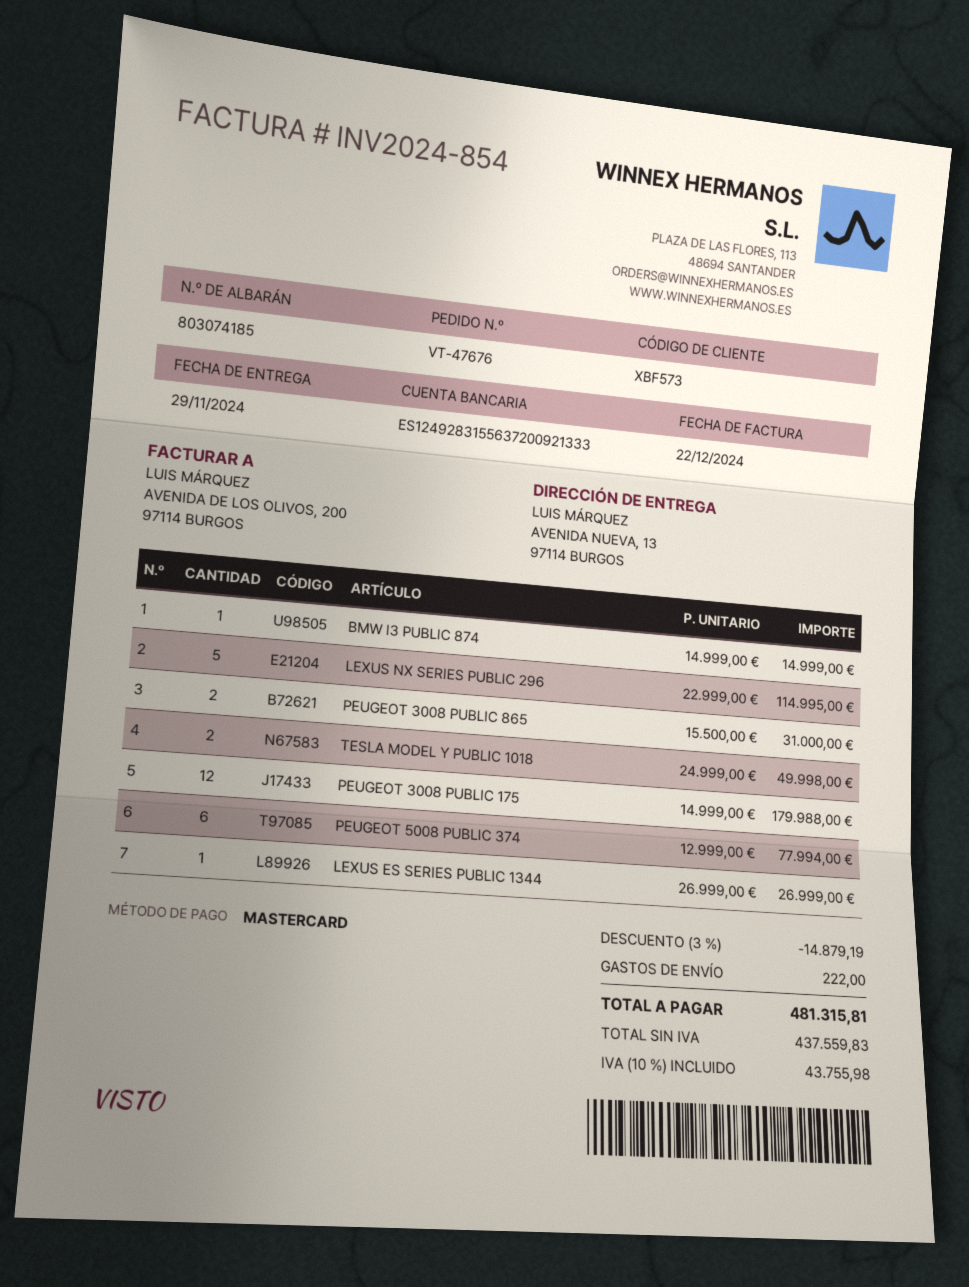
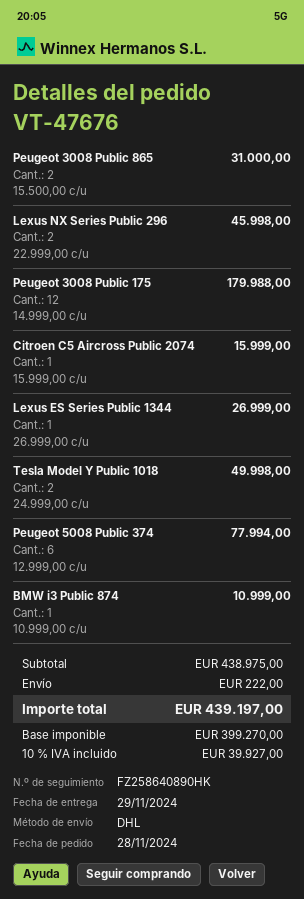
BMW I3 PUBLIC 874: 1 x 14999.00 = 14999.00 -> 1 x 10999.00 = 10999.00
LEXUS NX SERIES PUBLIC 296: 5 x 22999.00 = 114995.00 -> 2 x 22999.00 = 45998.00
Citroen C5 Aircross Public 2074: none -> 1 x 15999.00 = 15999.00
discount: 3% = 14879.19 -> none
net: 437559.83 -> 399270.00
tax: 10% = 43755.98 -> 10% = 39927.00
total: 481315.81 -> 439197.00

